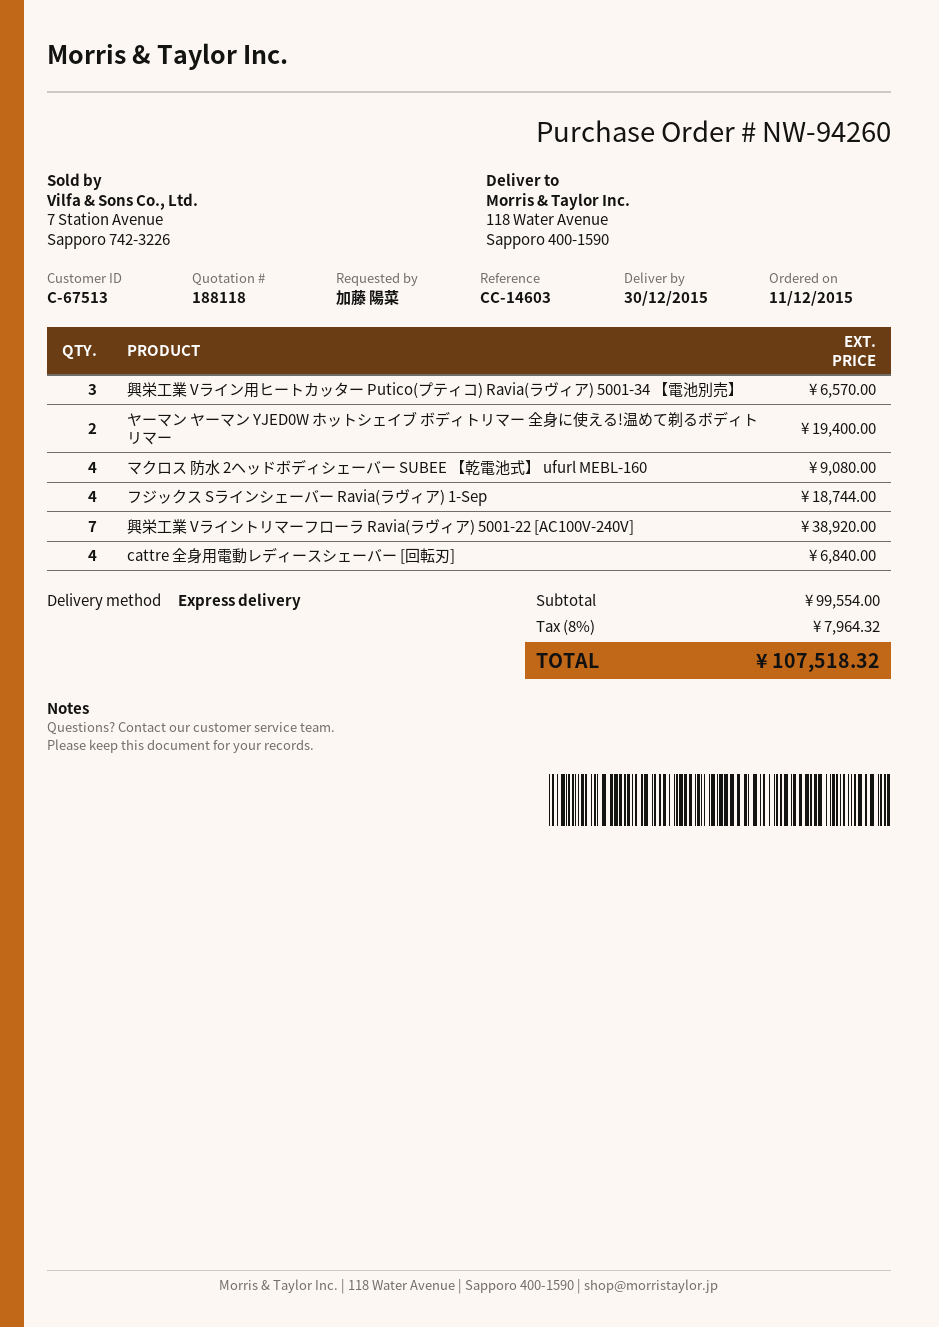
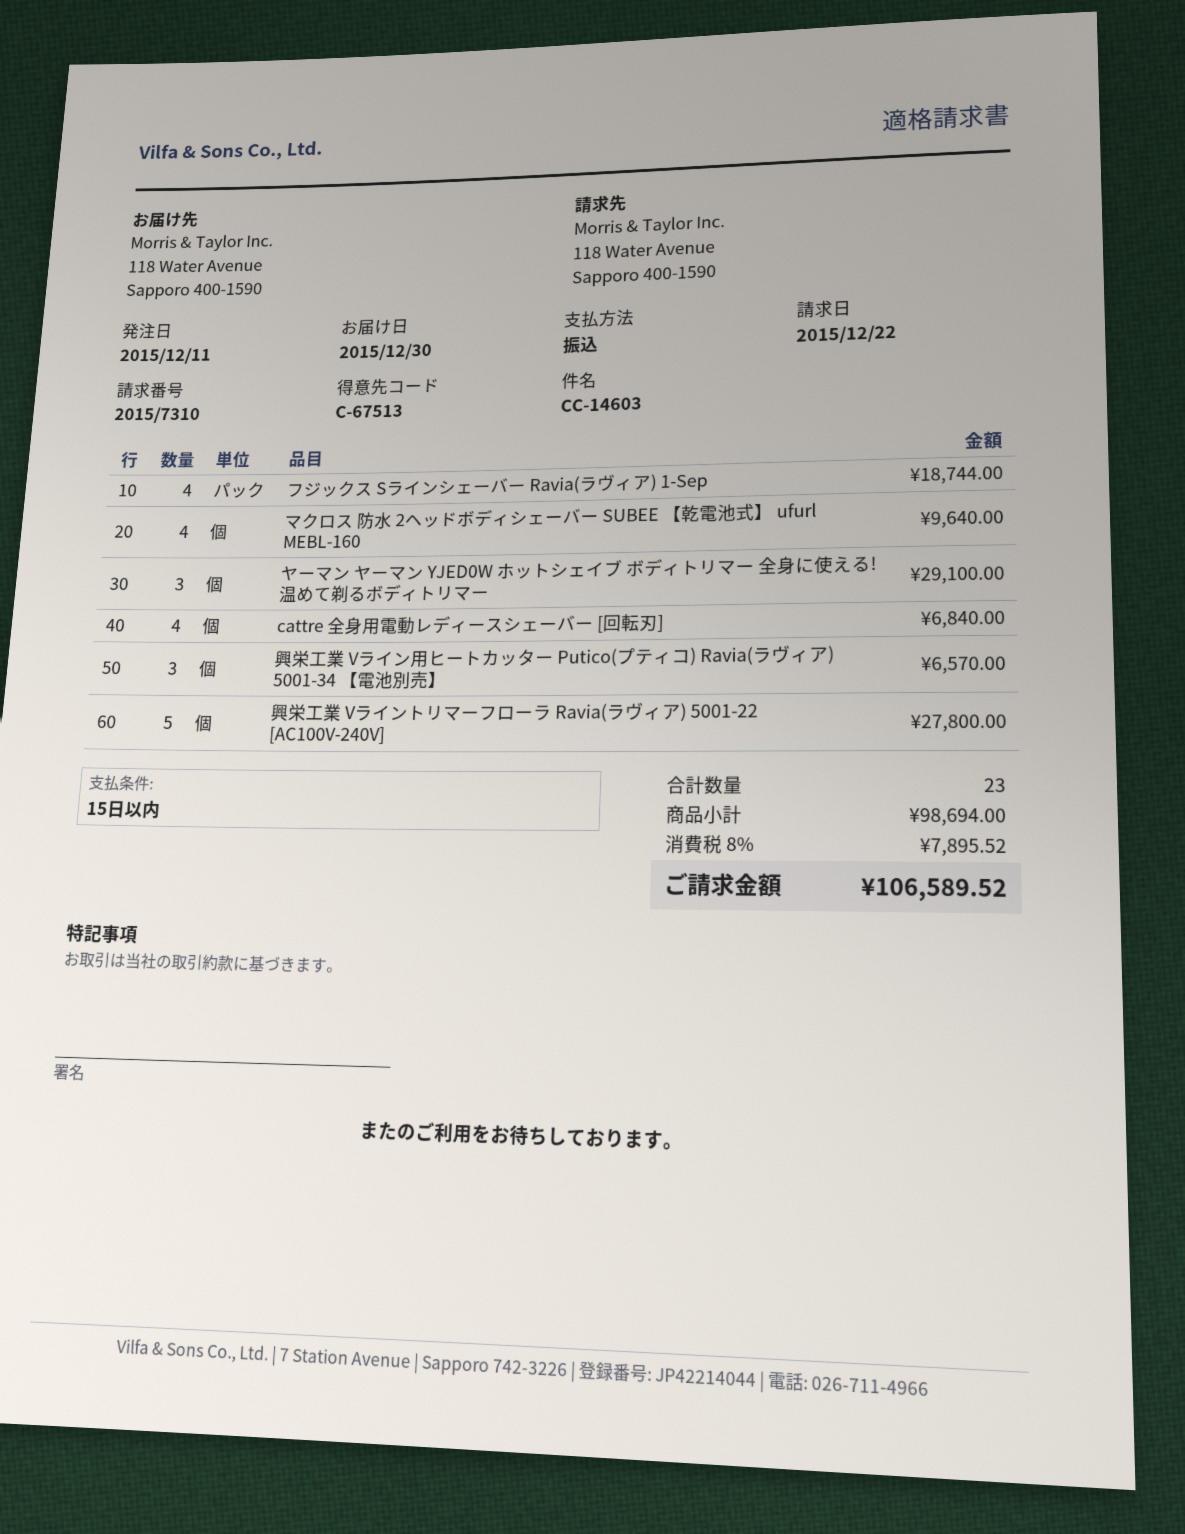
ヤーマン ヤーマン YJED0W ホットシェイブ ボディトリマー 全身に使える!温めて剃るボディトリマー: 2 for 19400.00 -> 3 for 29100.00
マクロス 防水 2ヘッドボディシェーバー SUBEE 【乾電池式】 ufurl MEBL-160: 4 for 9080.00 -> 4 for 9640.00
興栄工業 Vライントリマーフローラ Ravia(ラヴィア) 5001-22 [AC100V-240V]: 7 for 38920.00 -> 5 for 27800.00
subtotal: 99554.00 -> 98694.00
tax: 8% = 7964.32 -> 8% = 7895.52
total: 107518.32 -> 106589.52

